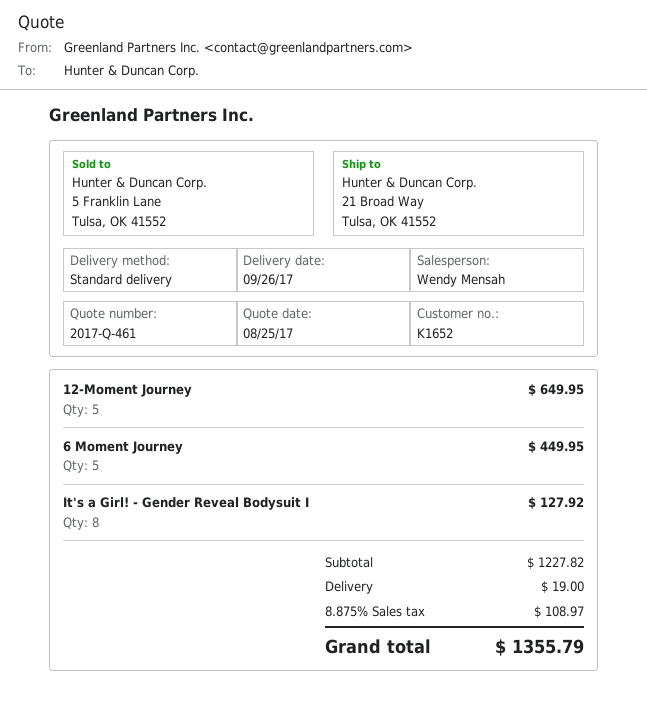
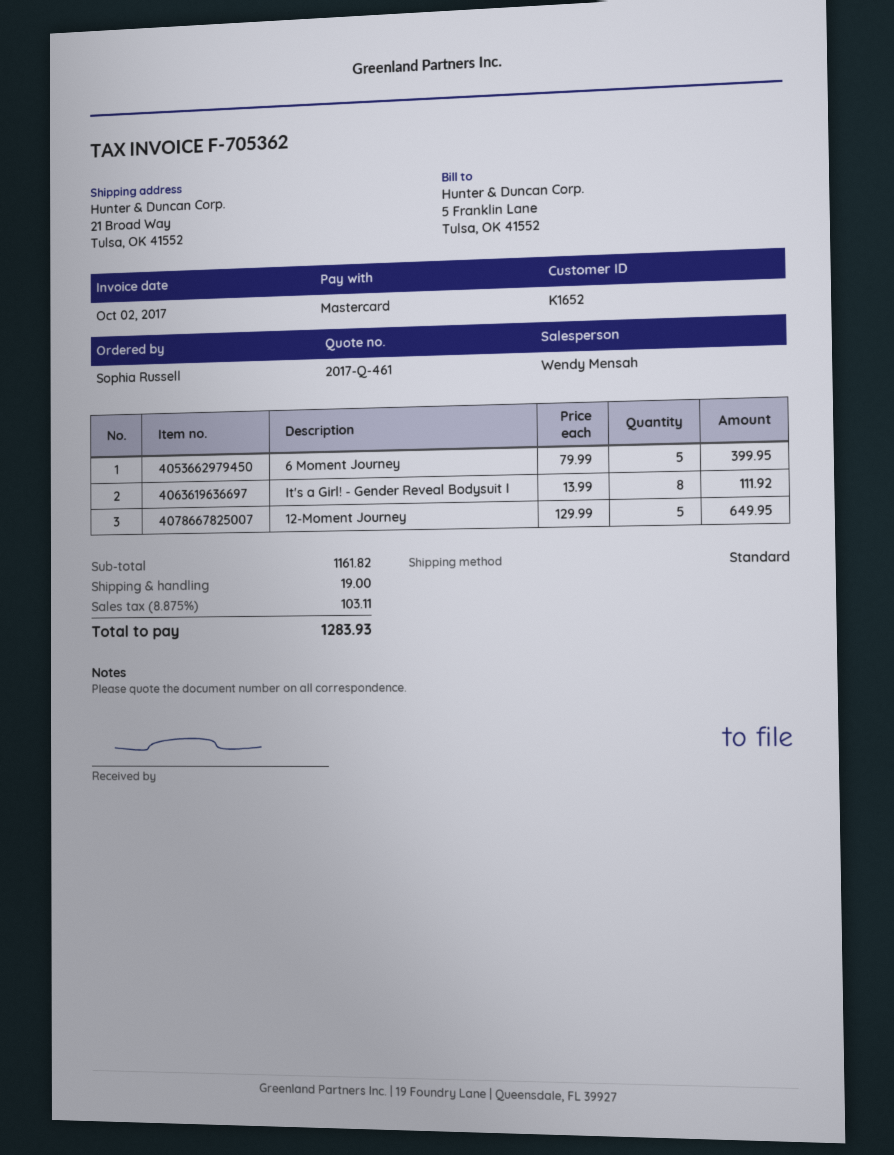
6 Moment Journey: 5 for 449.95 -> 5 for 399.95
It's a Girl! - Gender Reveal Bodysuit I: 8 for 127.92 -> 8 for 111.92
subtotal: 1227.82 -> 1161.82
tax: 8.875% = 108.97 -> 8.875% = 103.11
total: 1355.79 -> 1283.93

